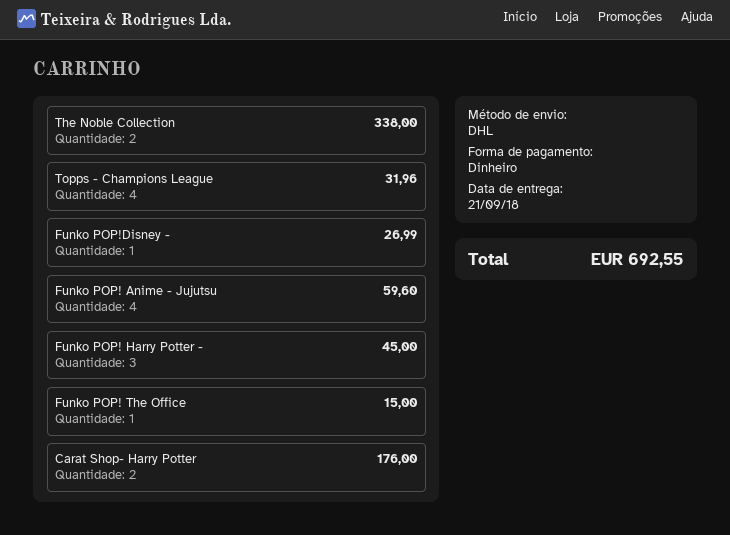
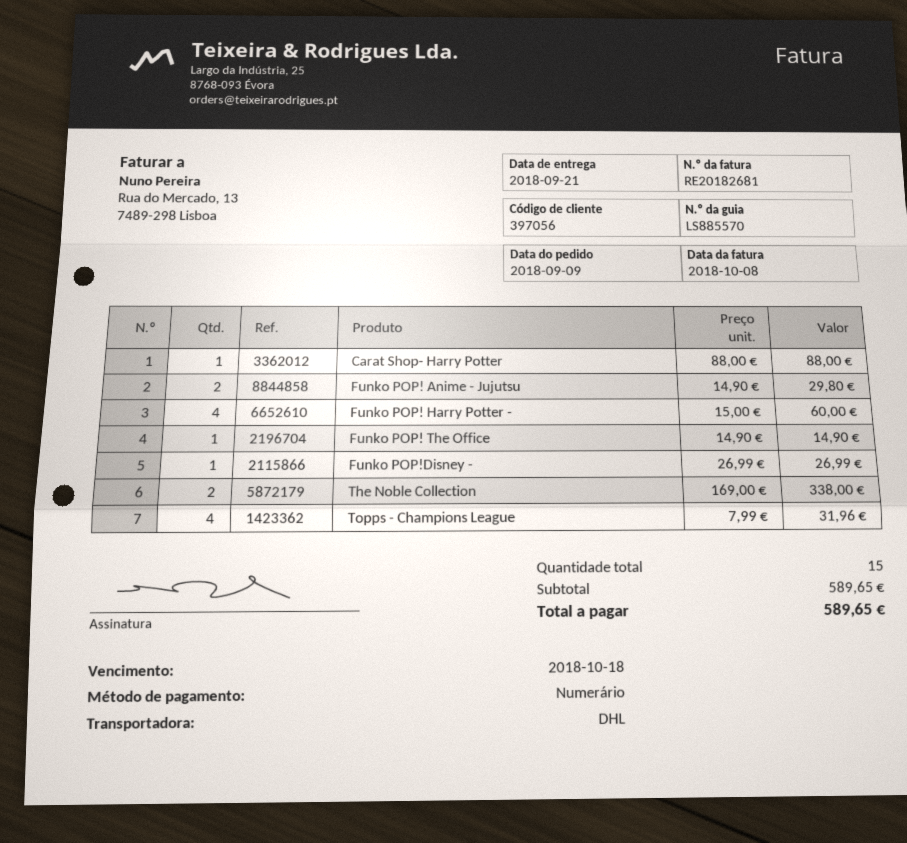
Funko POP! Anime - Jujutsu: 4 for 59.60 -> 2 for 29.80
Funko POP! Harry Potter -: 3 for 45.00 -> 4 for 60.00
Funko POP! The Office: 1 for 15.00 -> 1 for 14.90
Carat Shop- Harry Potter: 2 for 176.00 -> 1 for 88.00
total: 692.55 -> 589.65

